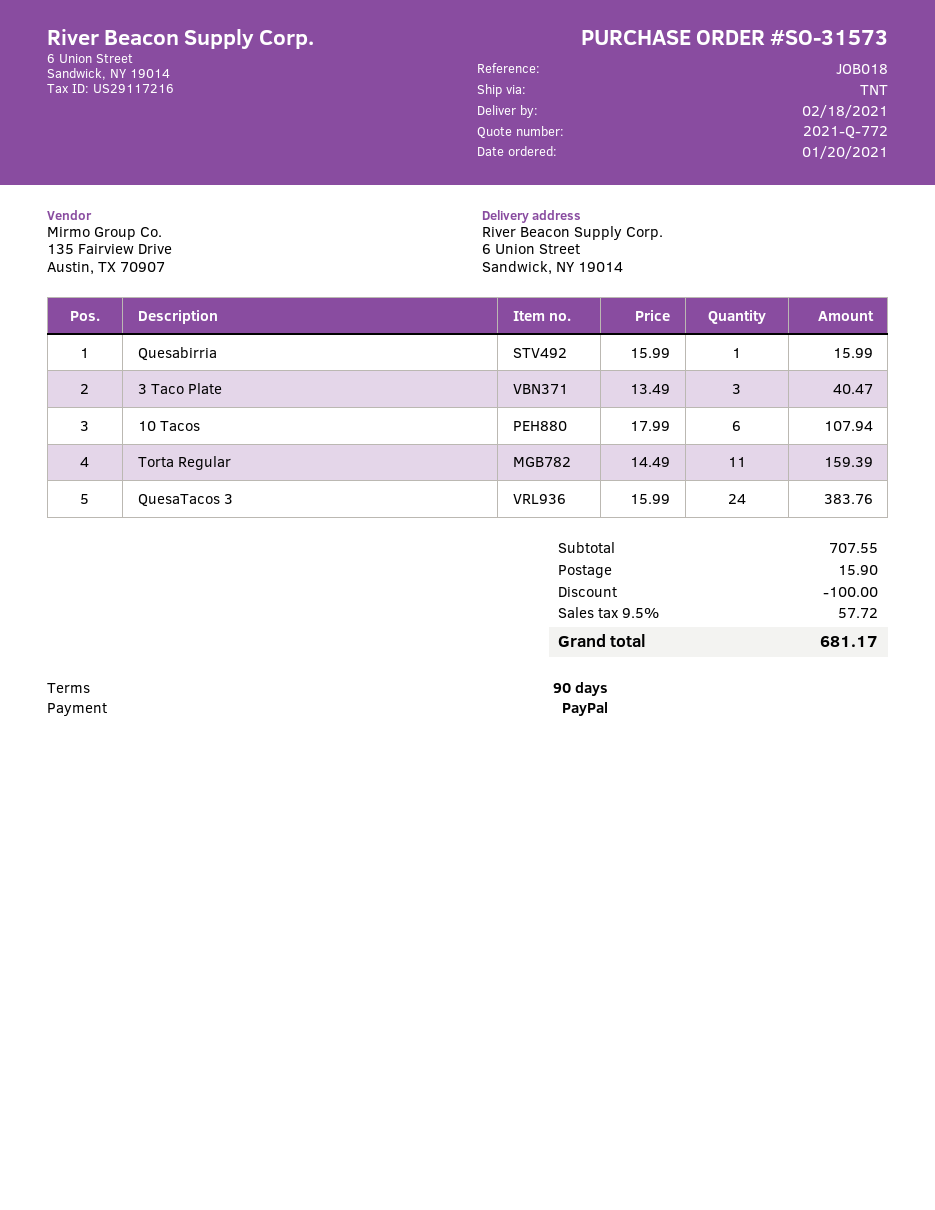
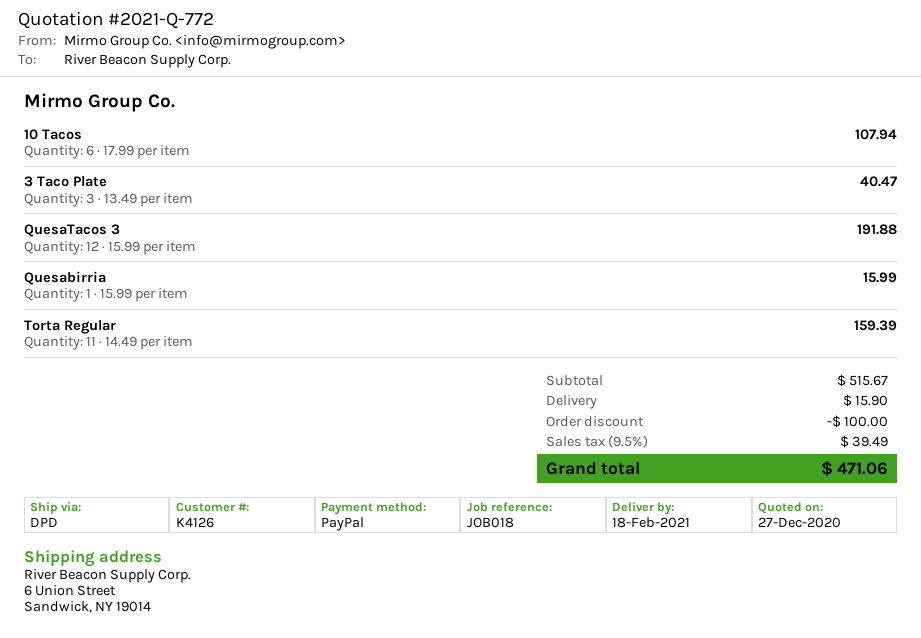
shipping method: TNT -> DPD
QuesaTacos 3: 24 x 15.99 = 383.76 -> 12 x 15.99 = 191.88
subtotal: 707.55 -> 515.67
tax: 9.5% = 57.72 -> 9.5% = 39.49
total: 681.17 -> 471.06

